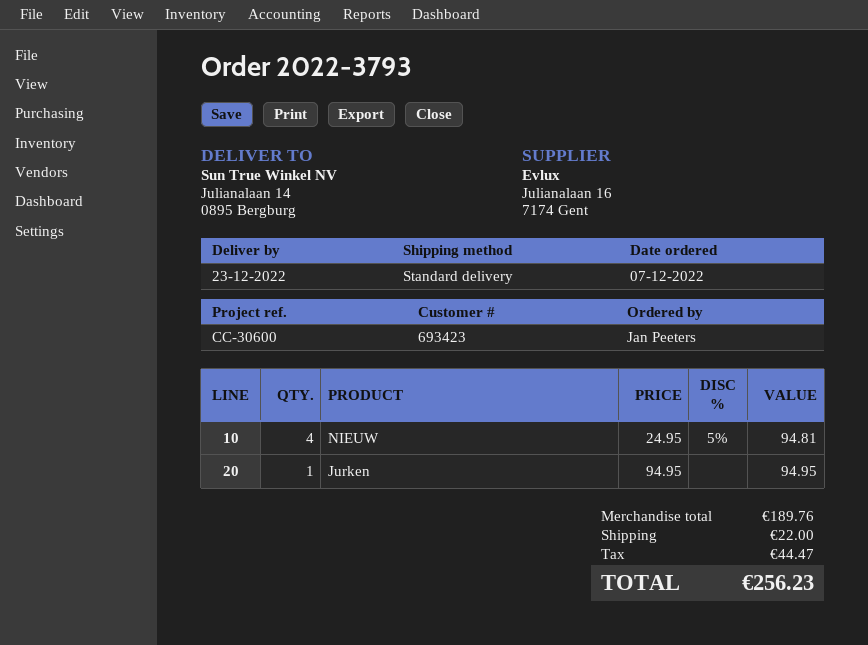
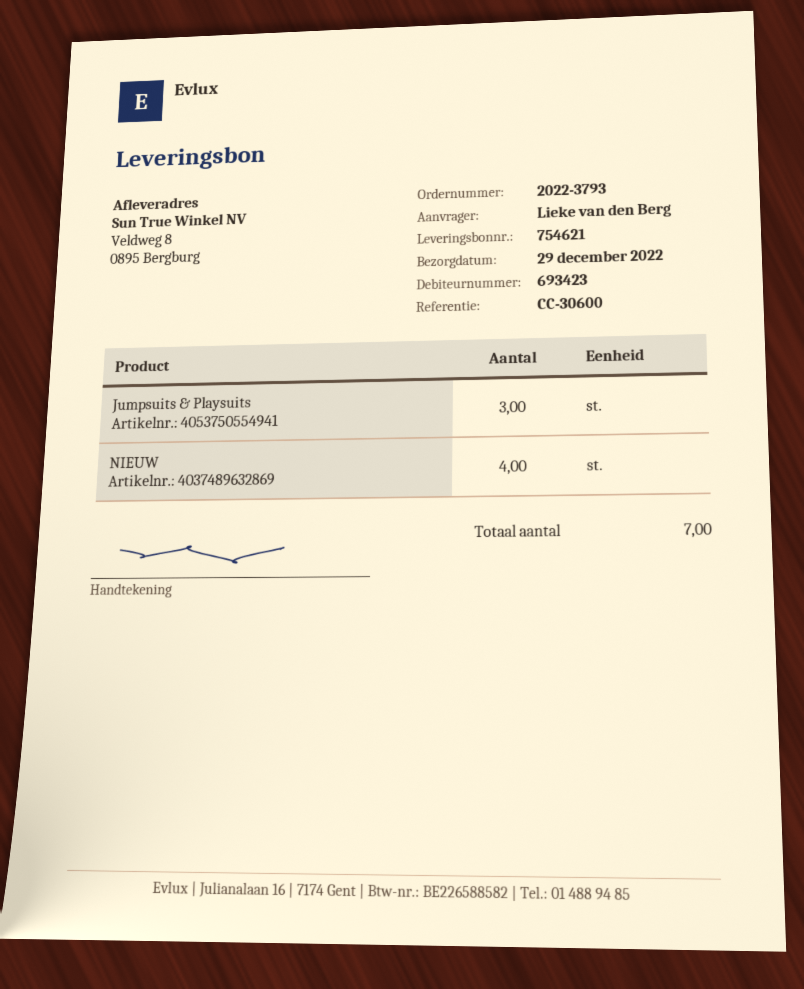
delivery date: 2022-12-23 -> 2022-12-29
ordered by: Jan Peeters -> Lieke van den Berg
ship to: Julianalaan 14, 0895 Bergburg -> Veldweg 8, 0895 Bergburg
Jurken: 1 -> none
Jumpsuits & Playsuits: none -> 3

